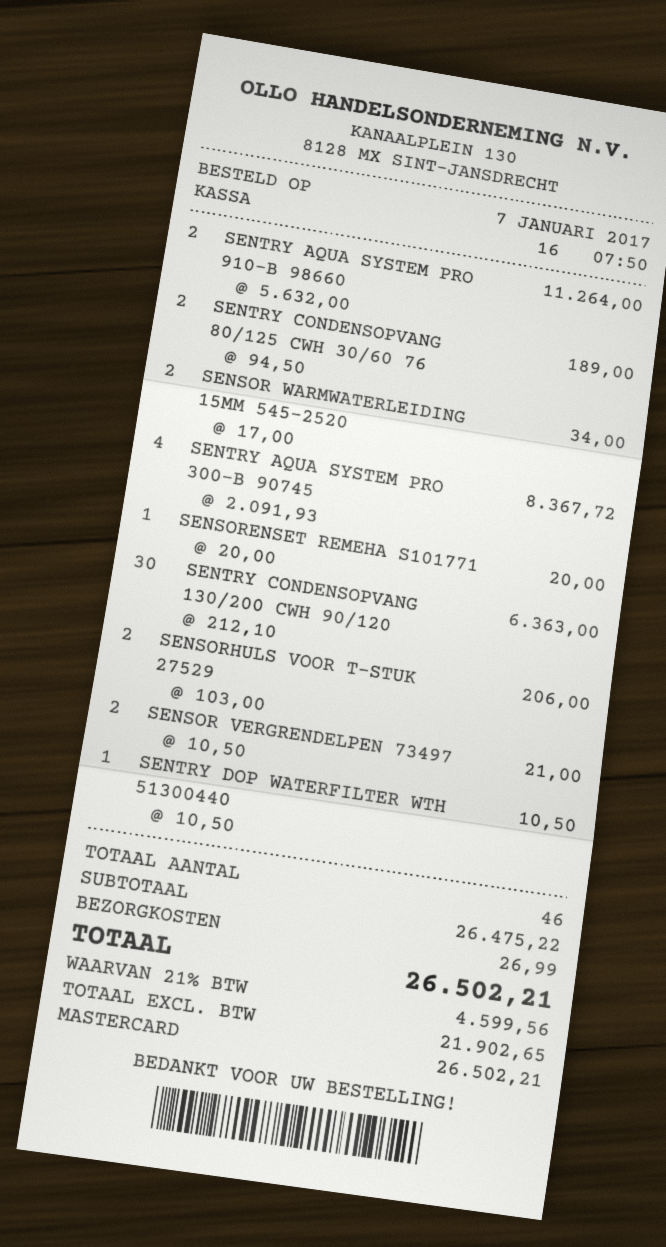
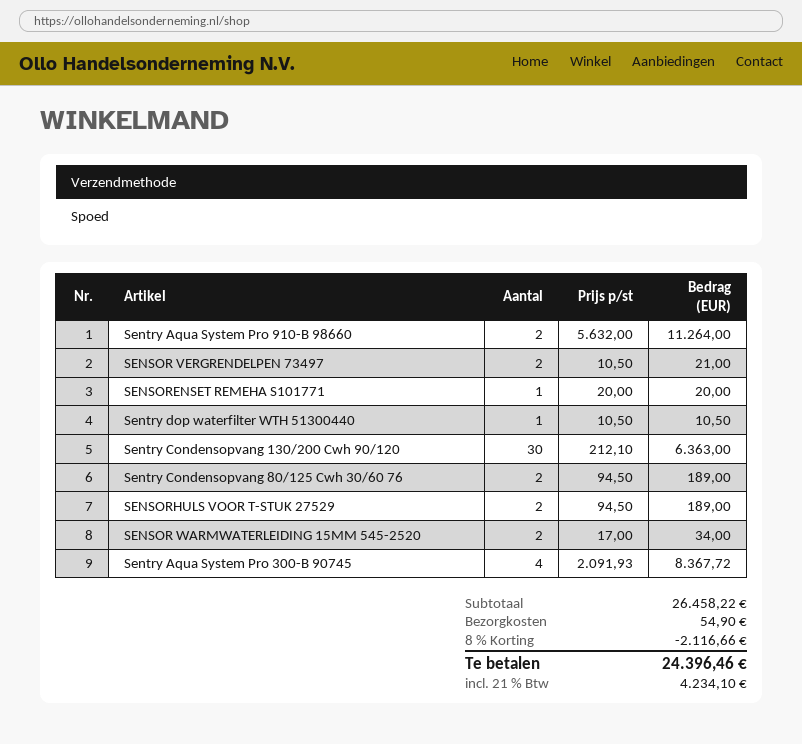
SENSORHULS VOOR T-STUK 27529: 2 x 103.00 = 206.00 -> 2 x 94.50 = 189.00
subtotal: 26475.22 -> 26458.22
discount: none -> 8% = 2116.66
shipping: 26.99 -> 54.90
tax: 21% = 4599.56 -> 21% = 4234.10
total: 26502.21 -> 24396.46

